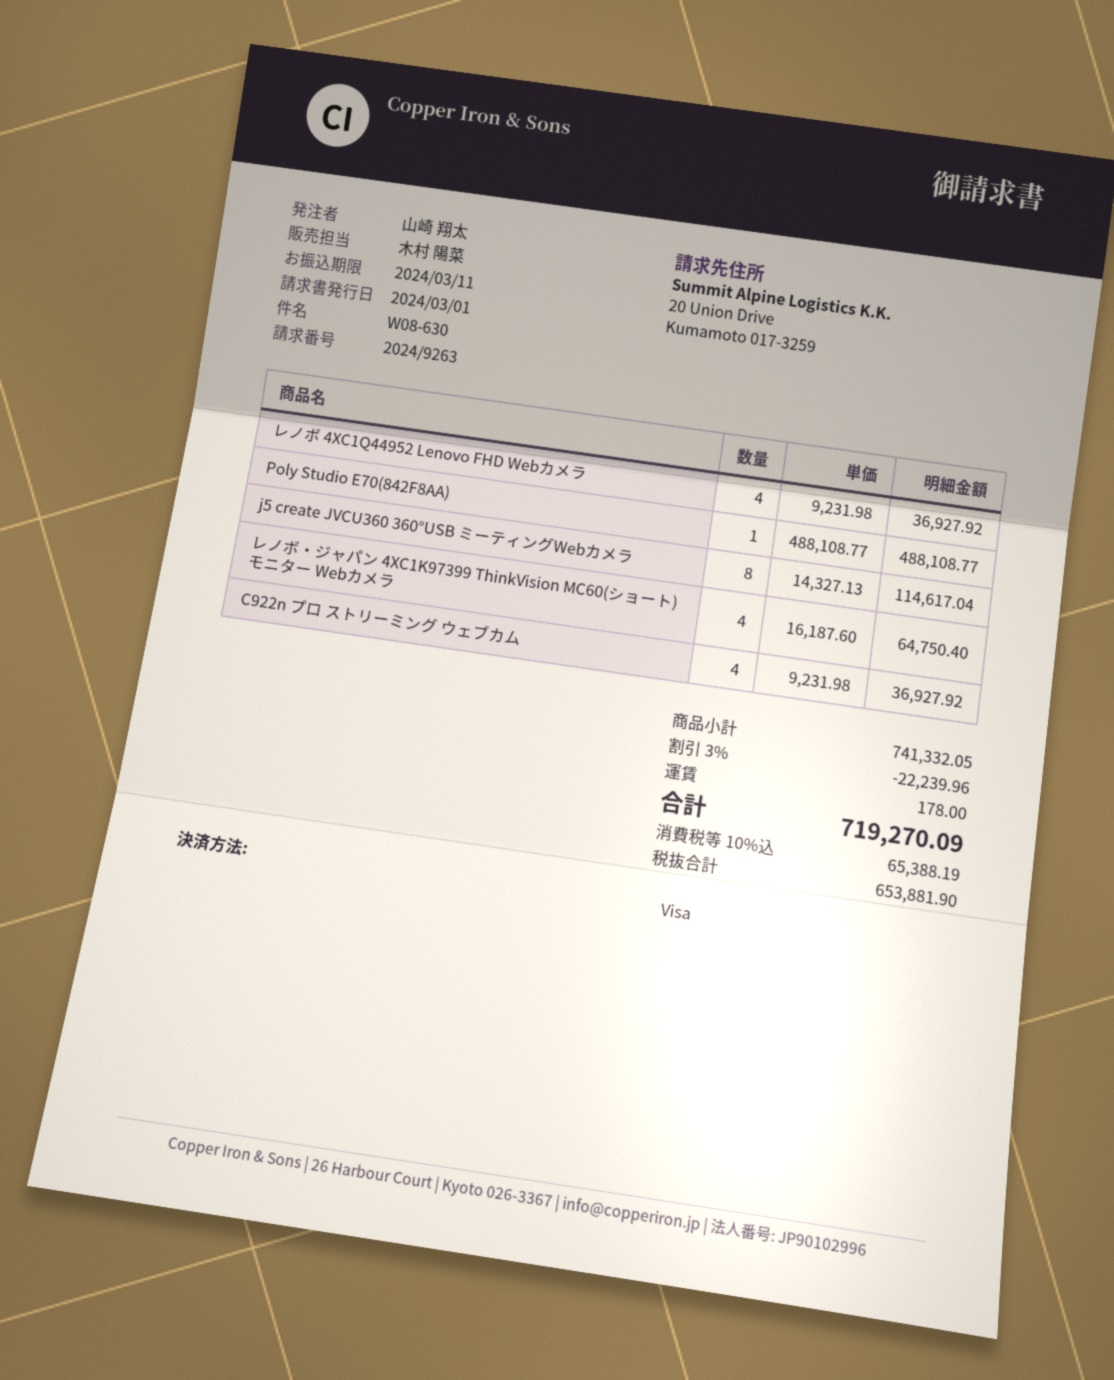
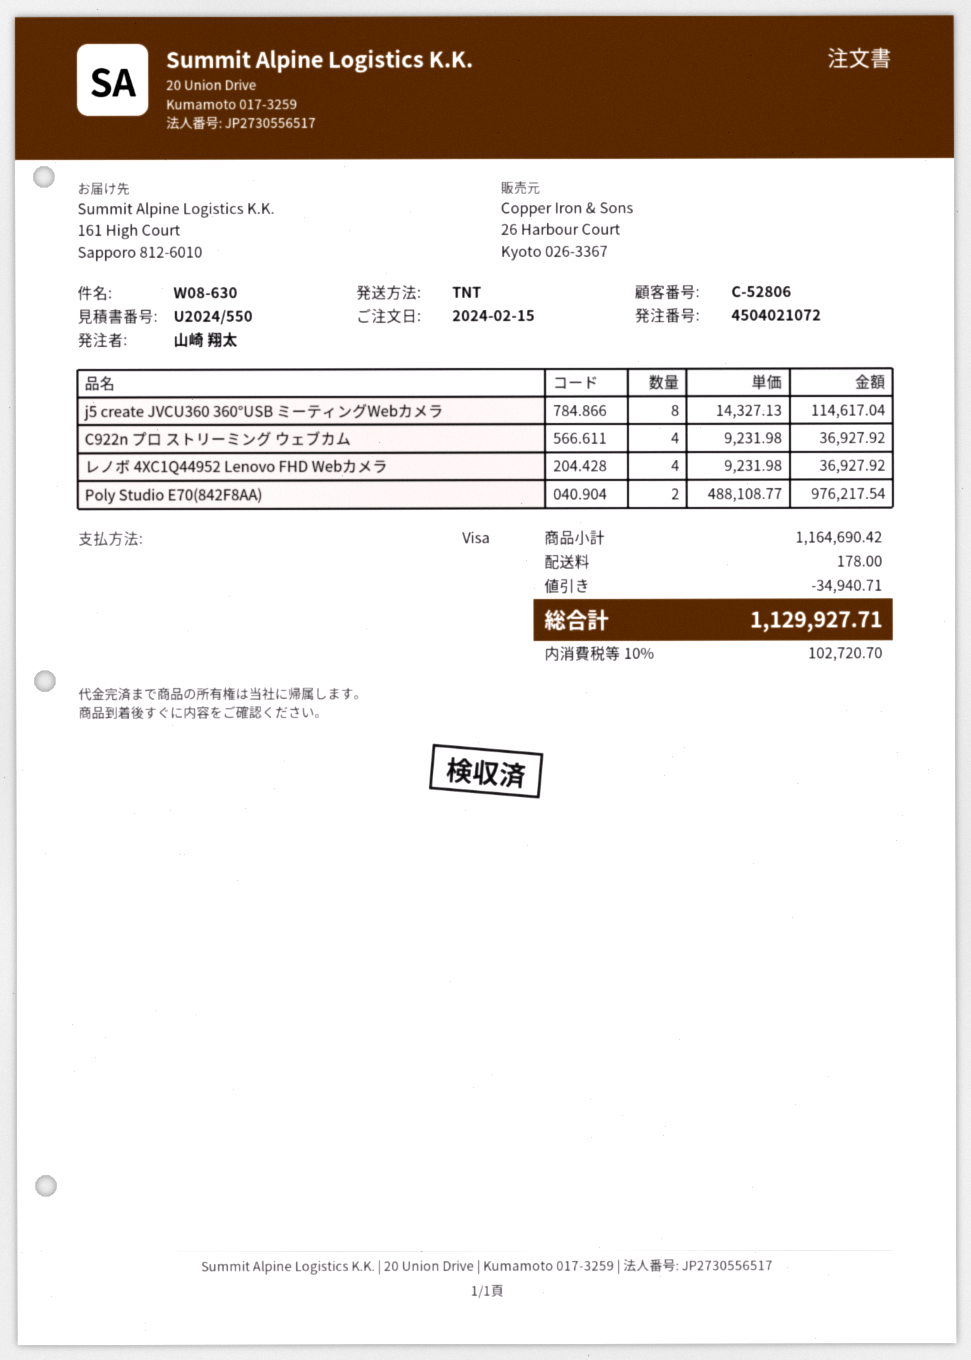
Poly Studio E70(842F8AA): 1 x 488108.77 = 488108.77 -> 2 x 488108.77 = 976217.54
レノボ・ジャパン 4XC1K97399 ThinkVision MC60(ショート) モニター Webカメラ: 4 x 16187.60 = 64750.40 -> none
subtotal: 741332.05 -> 1164690.42
discount: 22239.96 -> 34940.71
tax: 10% = 65388.19 -> 10% = 102720.70
total: 719270.09 -> 1129927.71

